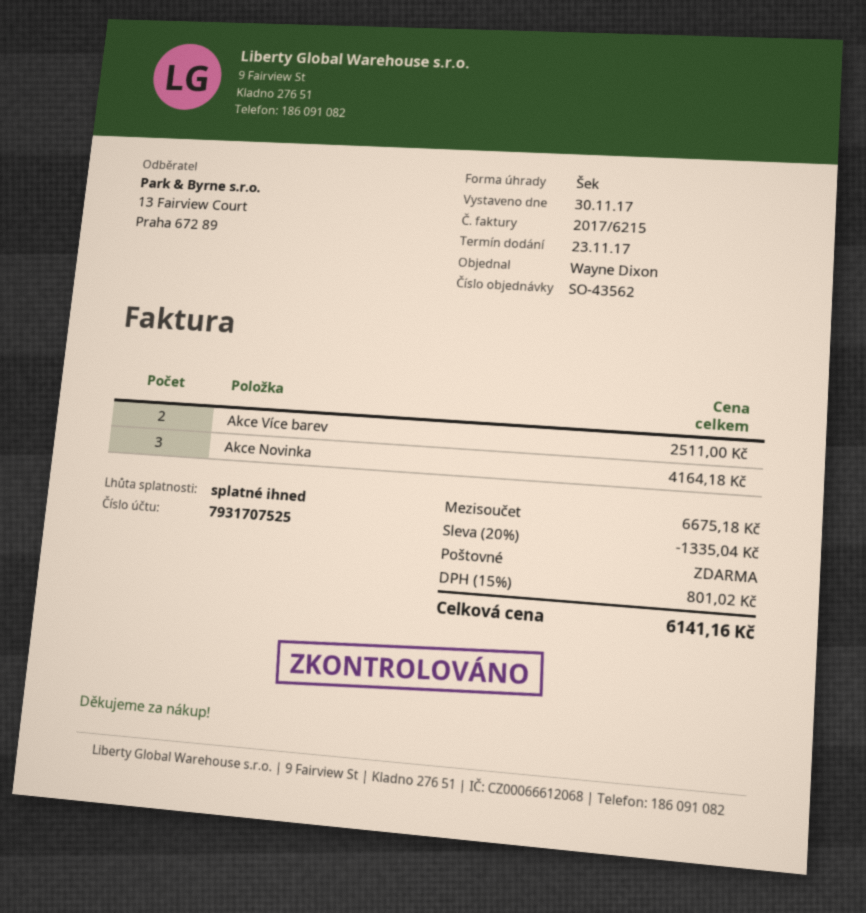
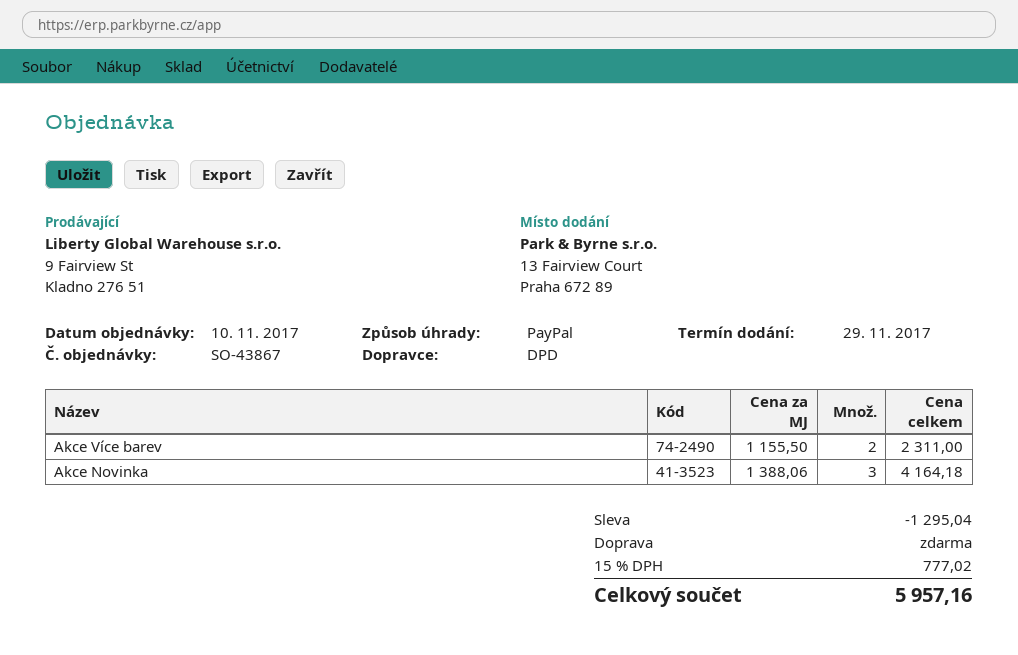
order number: SO-43562 -> SO-43867
delivery date: 2017-11-23 -> 2017-11-29
payment method: cheque -> PayPal
Akce Více barev: 2 for 2511.00 -> 2 for 2311.00
discount: 1335.04 -> 1295.04
tax: 15% = 801.02 -> 15% = 777.02
total: 6141.16 -> 5957.16

